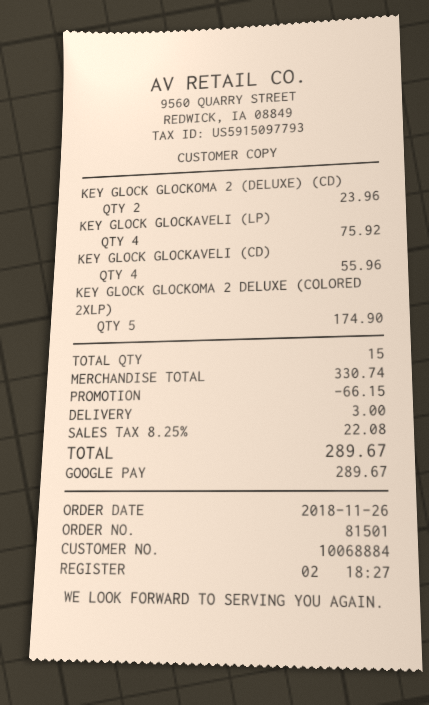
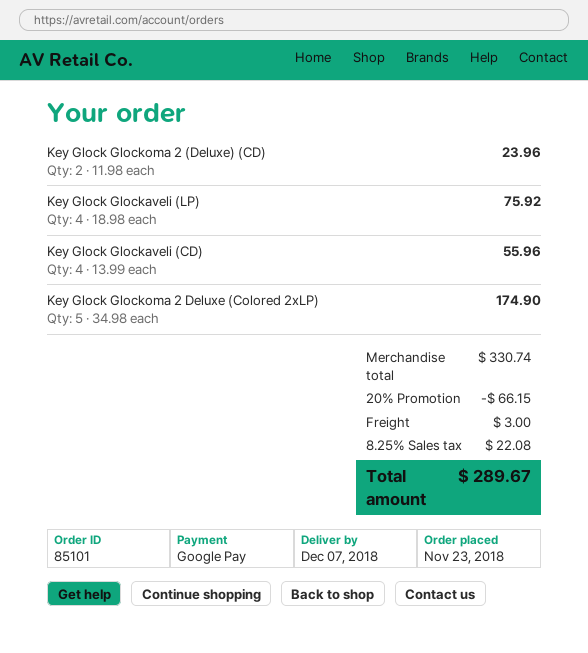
order number: 81501 -> 85101
order date: 2018-11-26 -> 2018-11-23

